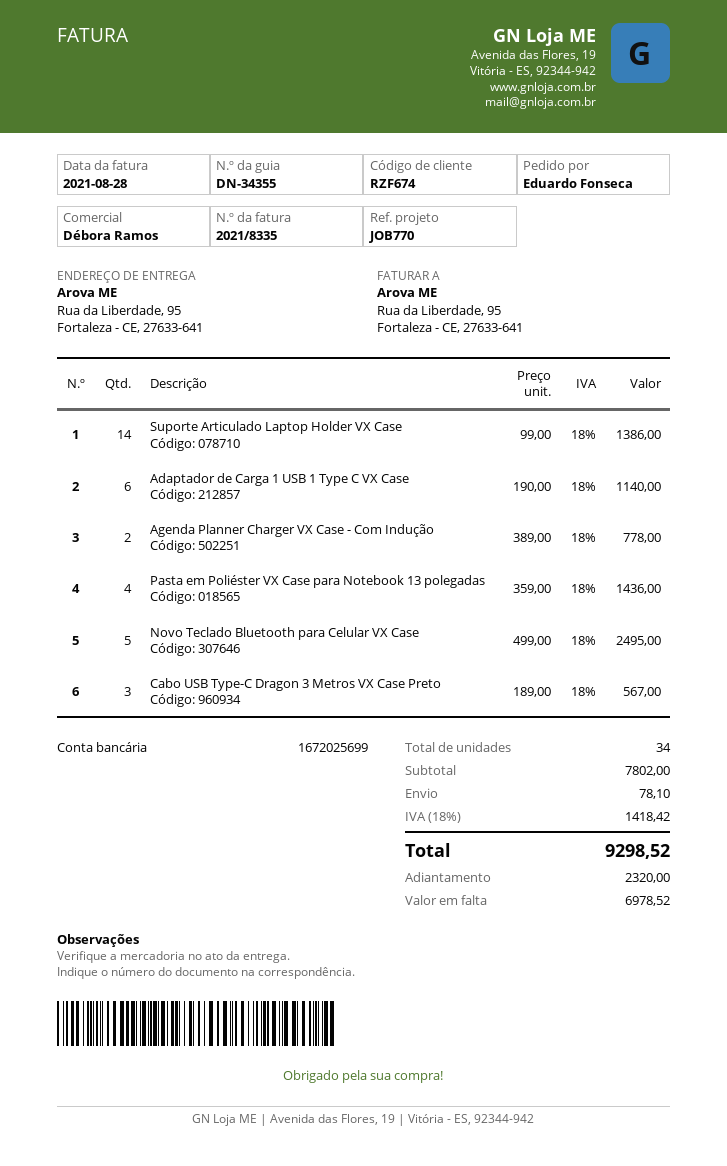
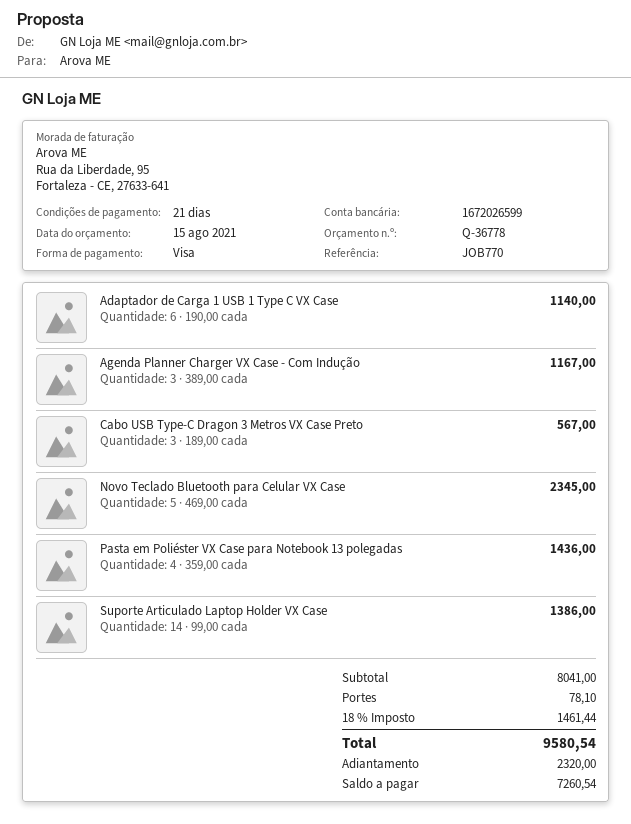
bank account: 1672025699 -> 1672026599
Agenda Planner Charger VX Case - Com Indução: 2 x 389.00 = 778.00 -> 3 x 389.00 = 1167.00
Novo Teclado Bluetooth para Celular VX Case: 5 x 499.00 = 2495.00 -> 5 x 469.00 = 2345.00
subtotal: 7802.00 -> 8041.00
tax: 18% = 1418.42 -> 18% = 1461.44
total: 9298.52 -> 9580.54
balance: 6978.52 -> 7260.54

